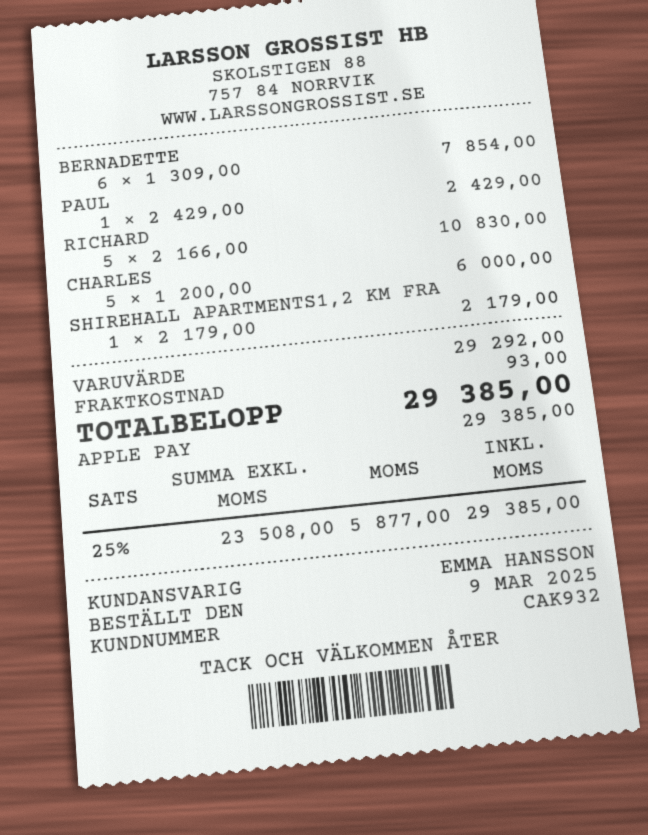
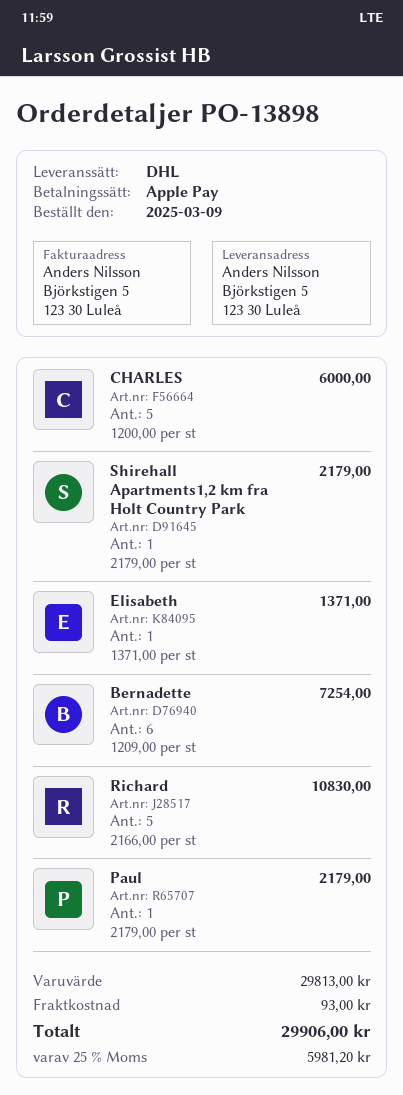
BERNADETTE: 6 x 1309.00 = 7854.00 -> 6 x 1209.00 = 7254.00
PAUL: 1 x 2429.00 = 2429.00 -> 1 x 2179.00 = 2179.00
Elisabeth: none -> 1 x 1371.00 = 1371.00
subtotal: 29292.00 -> 29813.00
tax: 25% = 5877.00 -> 25% = 5981.20
total: 29385.00 -> 29906.00

